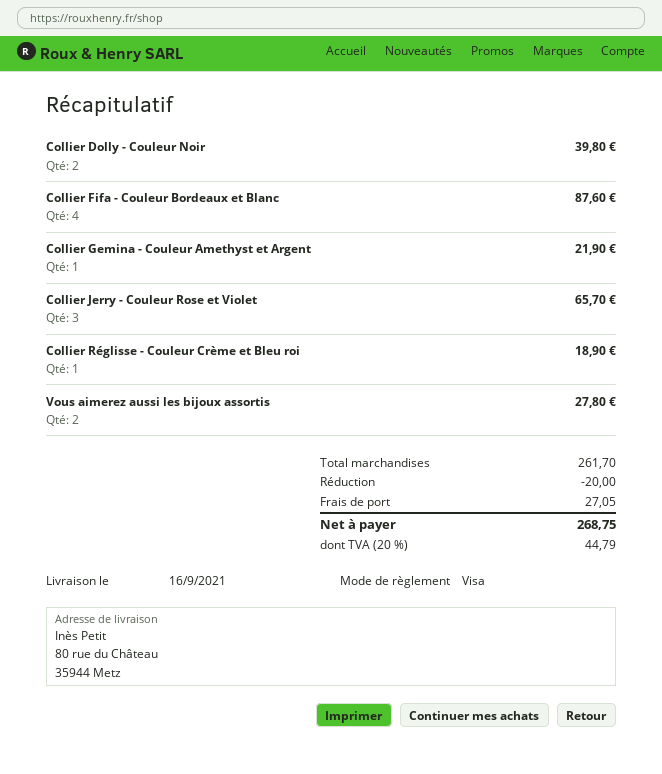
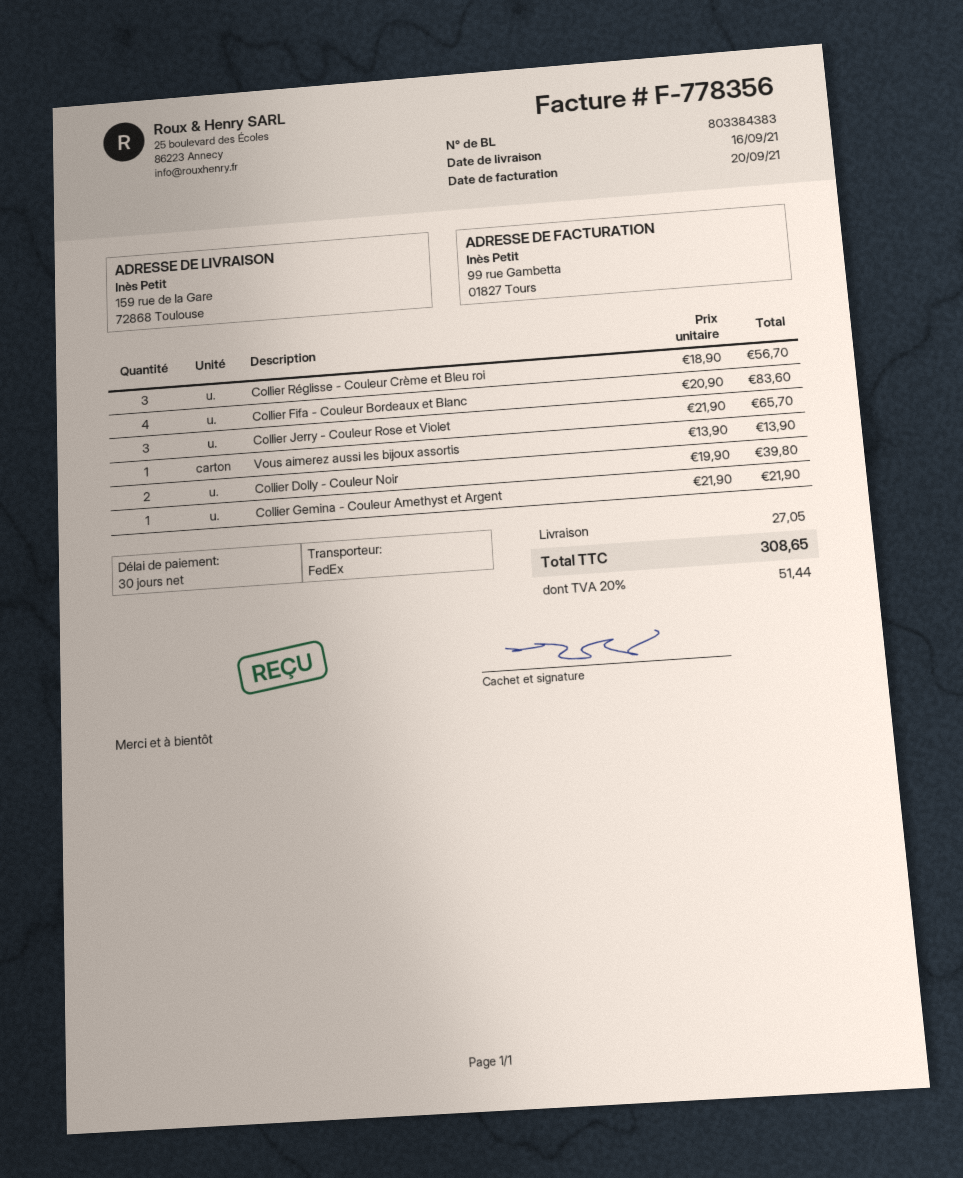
ship to: 80 rue du Château, 35944 Metz -> 159 rue de la Gare, 72868 Toulouse
Collier Fifa - Couleur Bordeaux et Blanc: 4 for 87.60 -> 4 for 83.60
Collier Réglisse - Couleur Crème et Bleu roi: 1 for 18.90 -> 3 for 56.70
Vous aimerez aussi les bijoux assortis: 2 for 27.80 -> 1 for 13.90
discount: 20.00 -> none
tax: 20% = 44.79 -> 20% = 51.44
total: 268.75 -> 308.65

